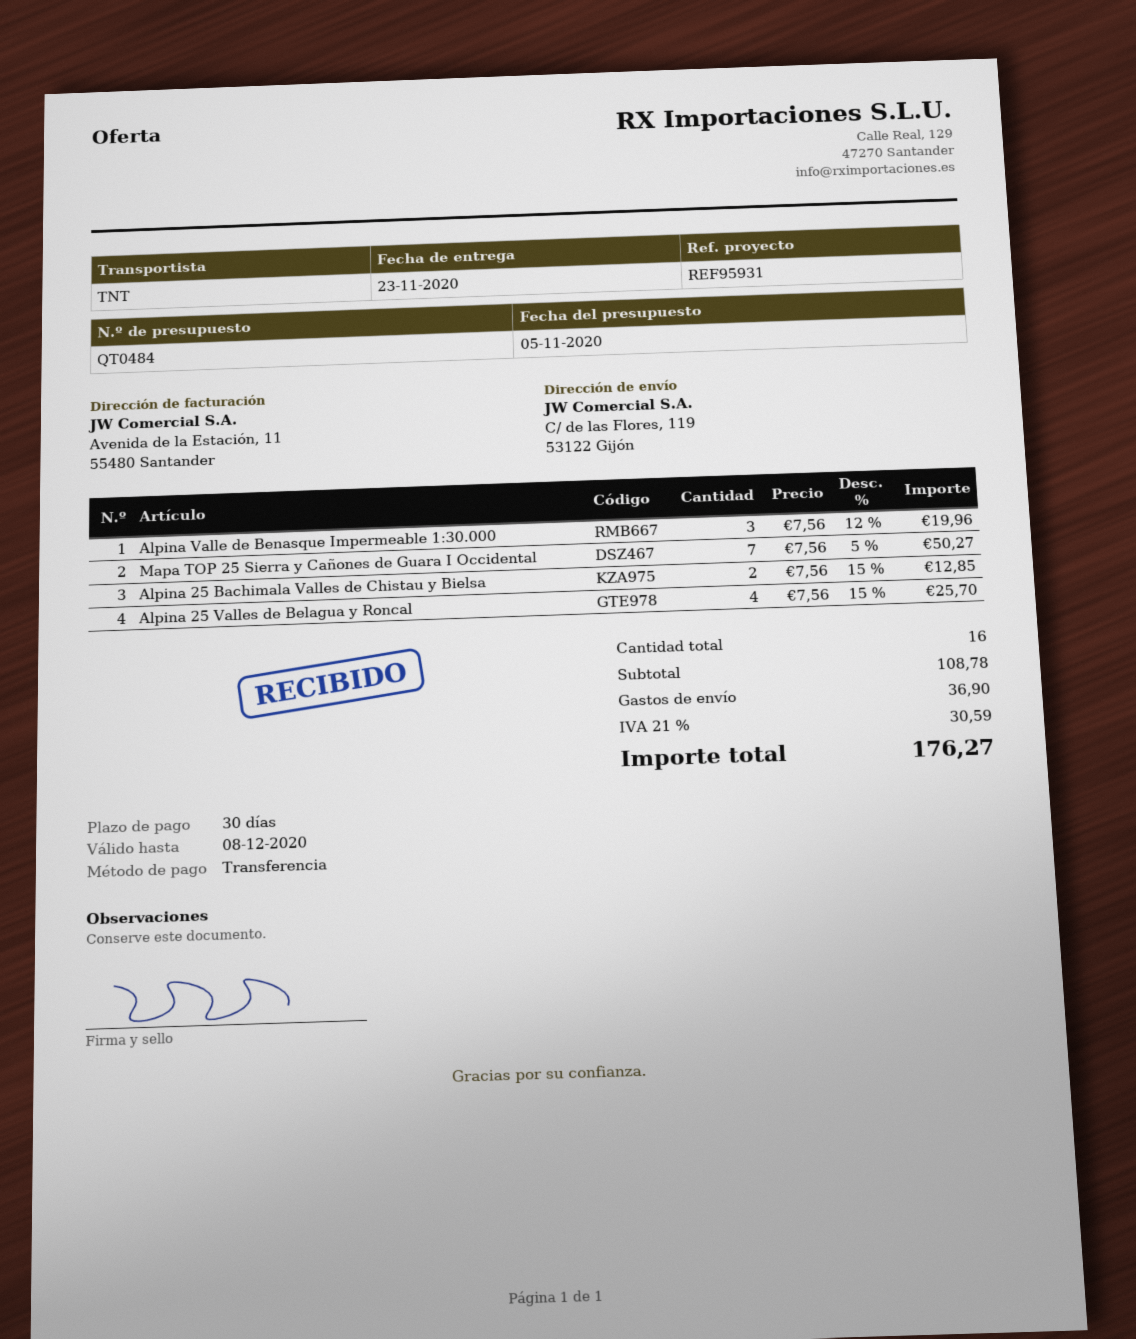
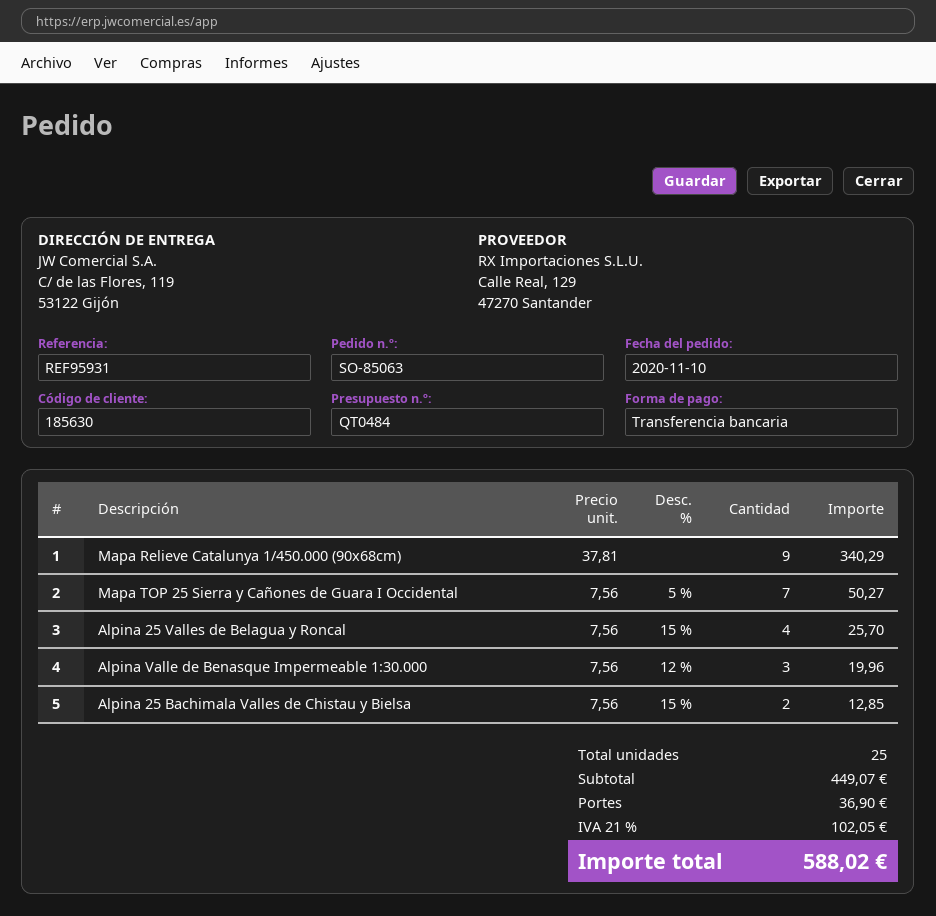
Mapa Relieve Catalunya 1/450.000 (90x68cm): none -> 9 x 37.81 = 340.29
total quantity: 16 -> 25
subtotal: 108.78 -> 449.07
tax: 21% = 30.59 -> 21% = 102.05
total: 176.27 -> 588.02

